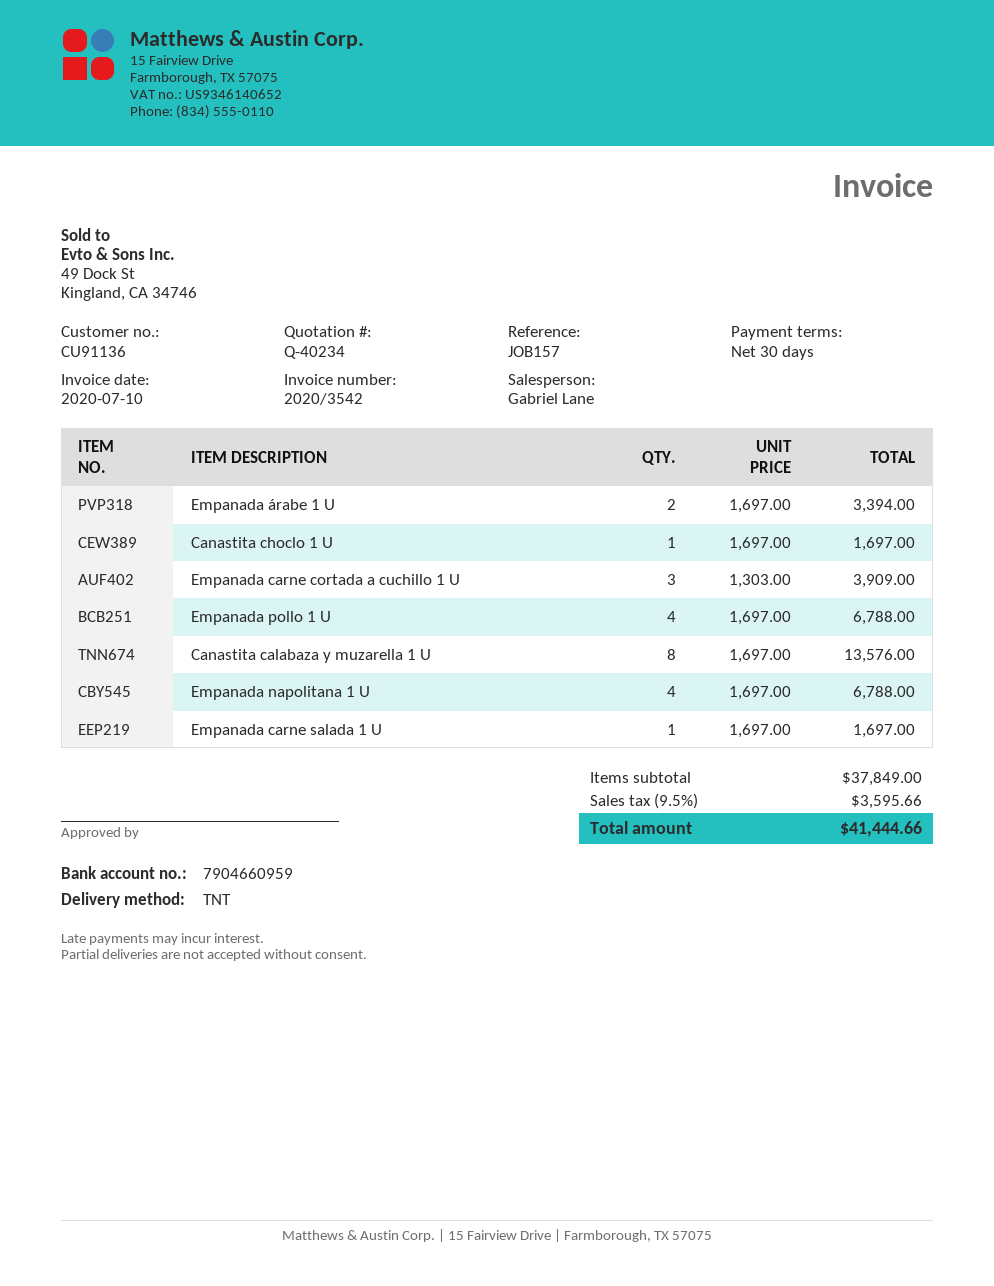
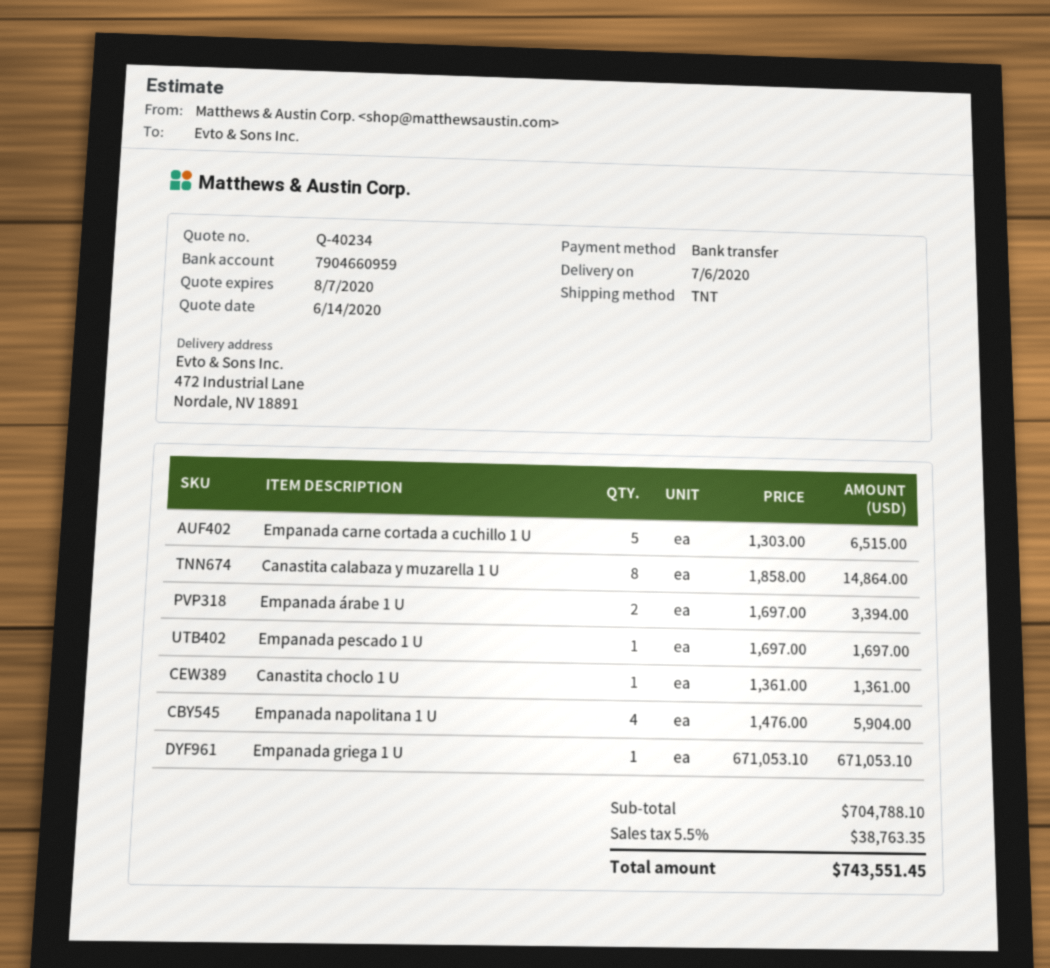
Canastita choclo 1 U: 1 x 1697.00 = 1697.00 -> 1 x 1361.00 = 1361.00
Empanada carne cortada a cuchillo 1 U: 3 x 1303.00 = 3909.00 -> 5 x 1303.00 = 6515.00
Empanada pollo 1 U: 4 x 1697.00 = 6788.00 -> none
Canastita calabaza y muzarella 1 U: 8 x 1697.00 = 13576.00 -> 8 x 1858.00 = 14864.00
Empanada napolitana 1 U: 4 x 1697.00 = 6788.00 -> 4 x 1476.00 = 5904.00
Empanada carne salada 1 U: 1 x 1697.00 = 1697.00 -> none
Empanada pescado 1 U: none -> 1 x 1697.00 = 1697.00
Empanada griega 1 U: none -> 1 x 671053.10 = 671053.10
subtotal: 37849.00 -> 704788.10
tax: 9.5% = 3595.66 -> 5.5% = 38763.35
total: 41444.66 -> 743551.45

